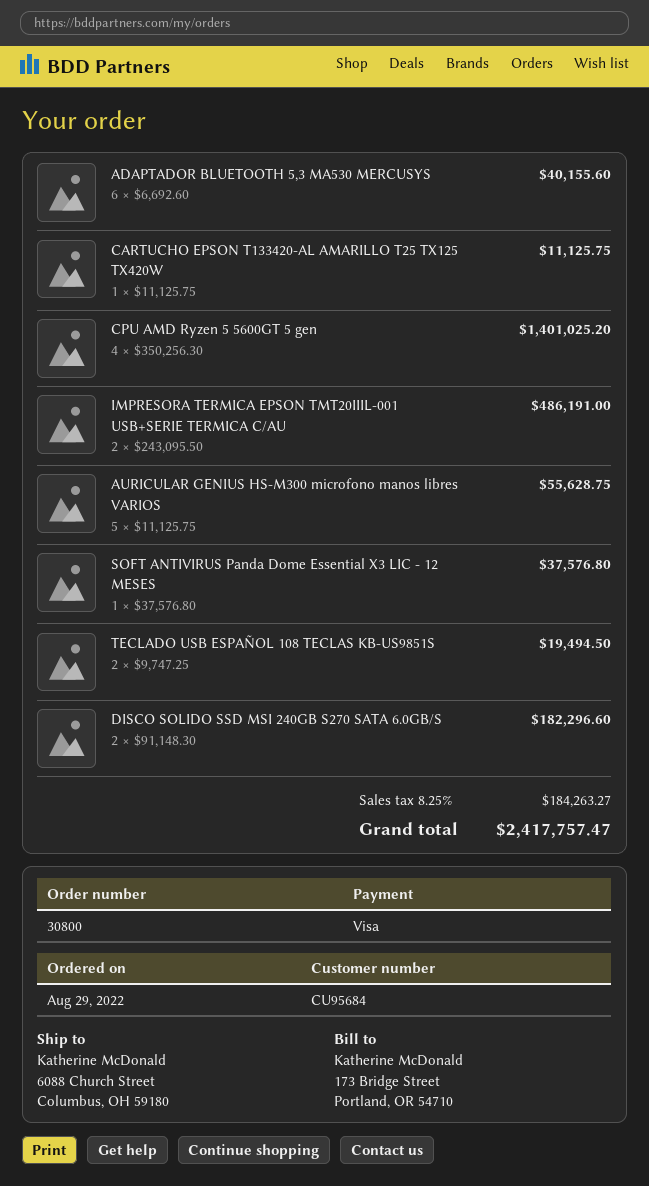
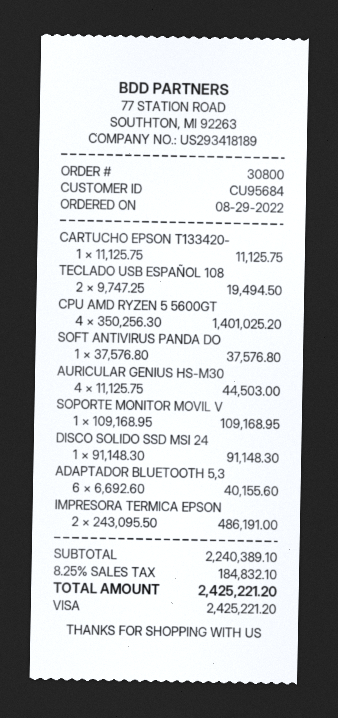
AURICULAR GENIUS HS-M300 microfono manos libres VARIOS: 5 x 11125.75 = 55628.75 -> 4 x 11125.75 = 44503.00
DISCO SOLIDO SSD MSI 240GB S270 SATA 6.0GB/S: 2 x 91148.30 = 182296.60 -> 1 x 91148.30 = 91148.30
SOPORTE MONITOR MOVIL V: none -> 1 x 109168.95 = 109168.95
tax: 8.25% = 184263.27 -> 8.25% = 184832.10
total: 2417757.47 -> 2425221.20

